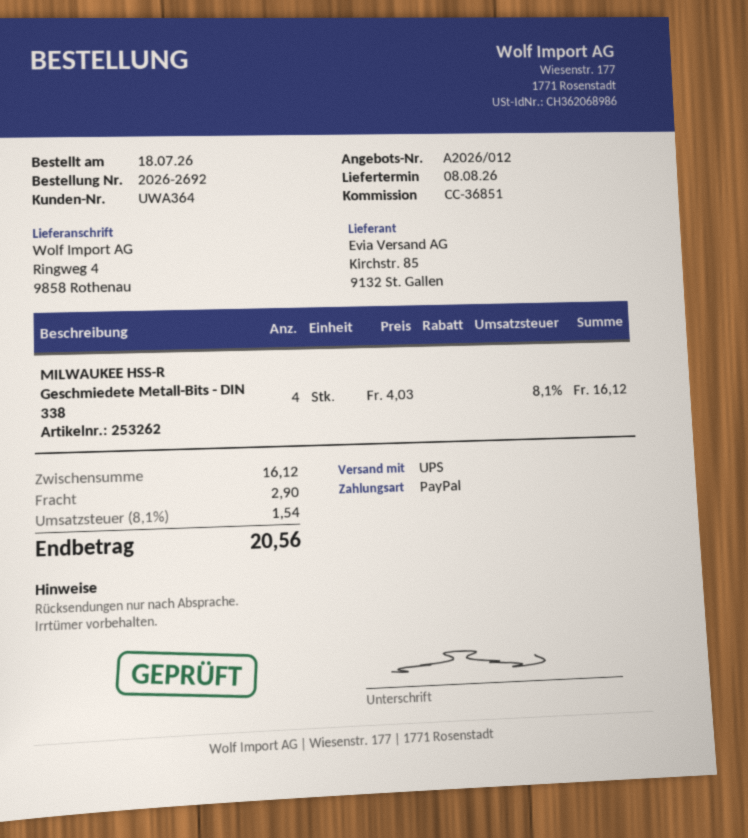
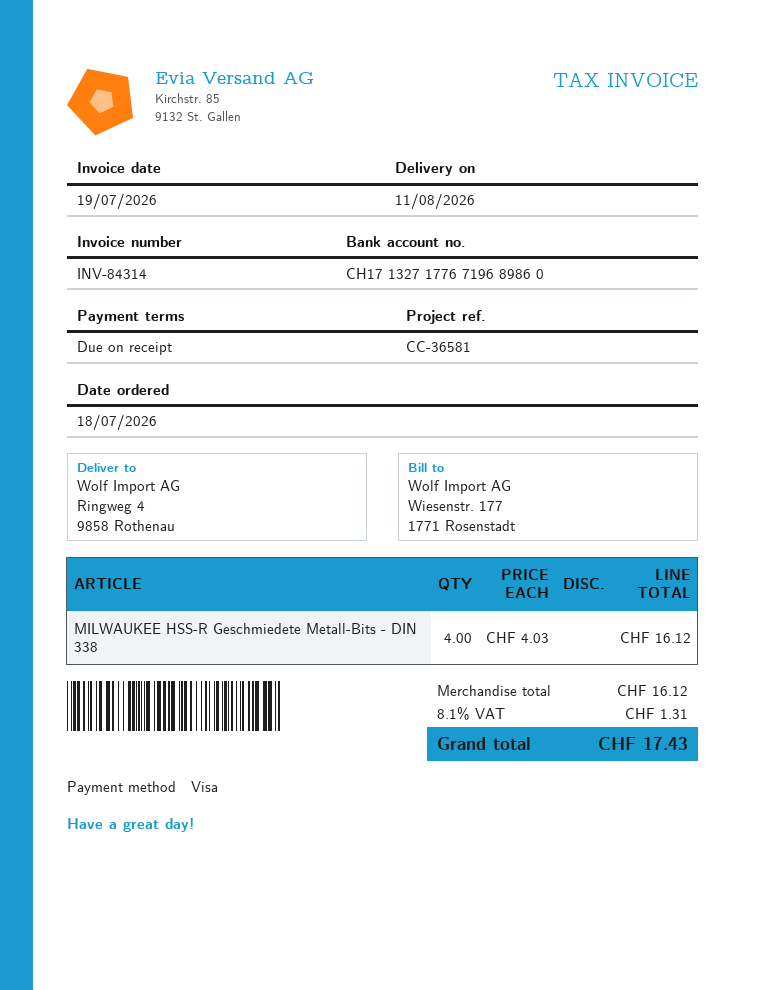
delivery date: 2026-08-08 -> 2026-08-11
reference: CC-36851 -> CC-36581
payment method: PayPal -> Visa
shipping: 2.90 -> none
tax: 8.1% = 1.54 -> 8.1% = 1.31
total: 20.56 -> 17.43

